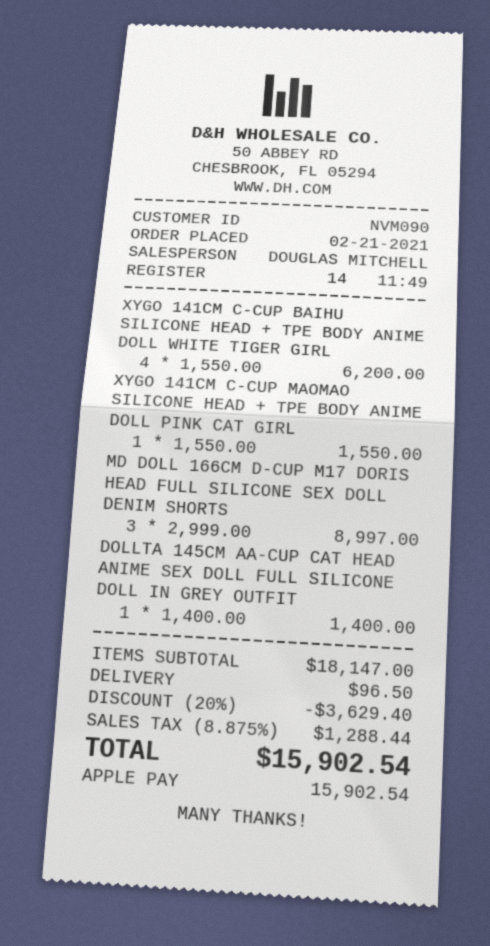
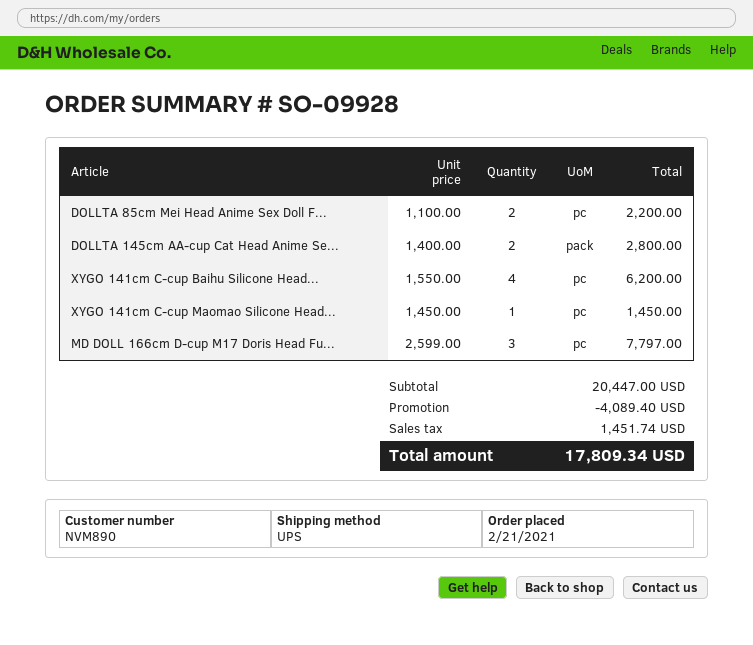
customer number: NVM090 -> NVM890
XYGO 141CM C-CUP MAOMAO SILICONE HEAD + TPE BODY ANIME DOLL PINK CAT GIRL: 1 x 1550.00 = 1550.00 -> 1 x 1450.00 = 1450.00
MD DOLL 166CM D-CUP M17 DORIS HEAD FULL SILICONE SEX DOLL DENIM SHORTS: 3 x 2999.00 = 8997.00 -> 3 x 2599.00 = 7797.00
DOLLTA 145CM AA-CUP CAT HEAD ANIME SEX DOLL FULL SILICONE DOLL IN GREY OUTFIT: 1 x 1400.00 = 1400.00 -> 2 x 1400.00 = 2800.00
DOLLTA 85cm Mei Head Anime Sex Doll F...: none -> 2 x 1100.00 = 2200.00
subtotal: 18147.00 -> 20447.00
discount: 3629.40 -> 4089.40
shipping: 96.50 -> none
tax: 1288.44 -> 1451.74
total: 15902.54 -> 17809.34

